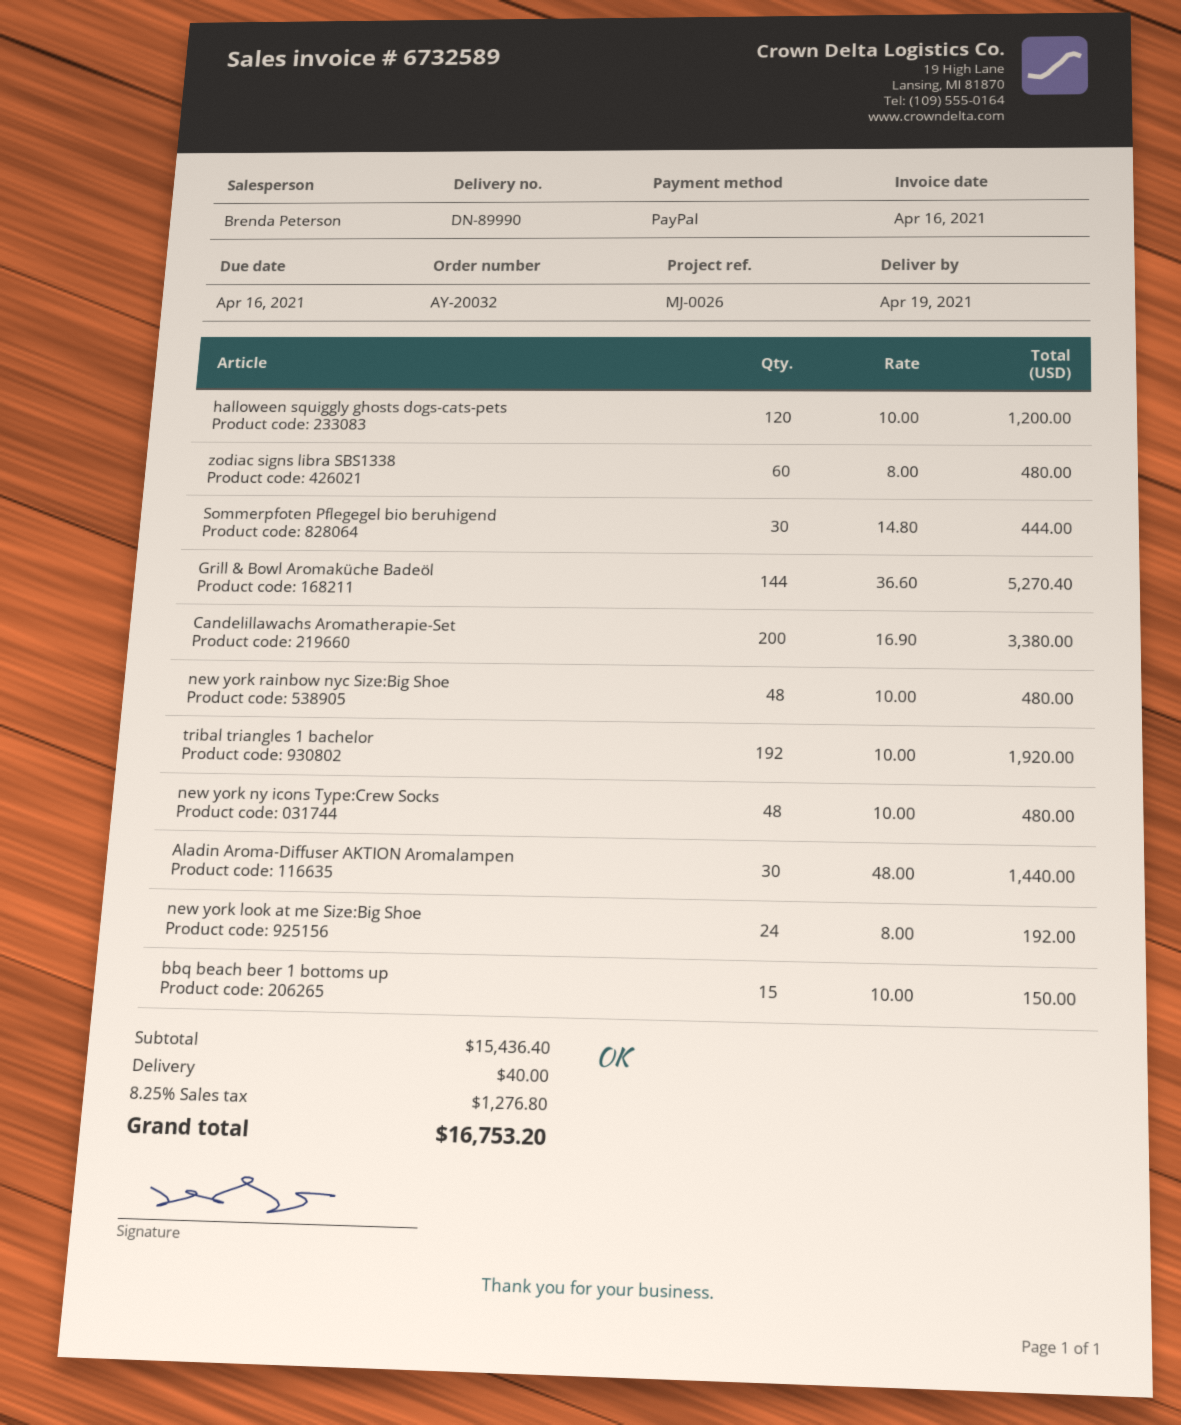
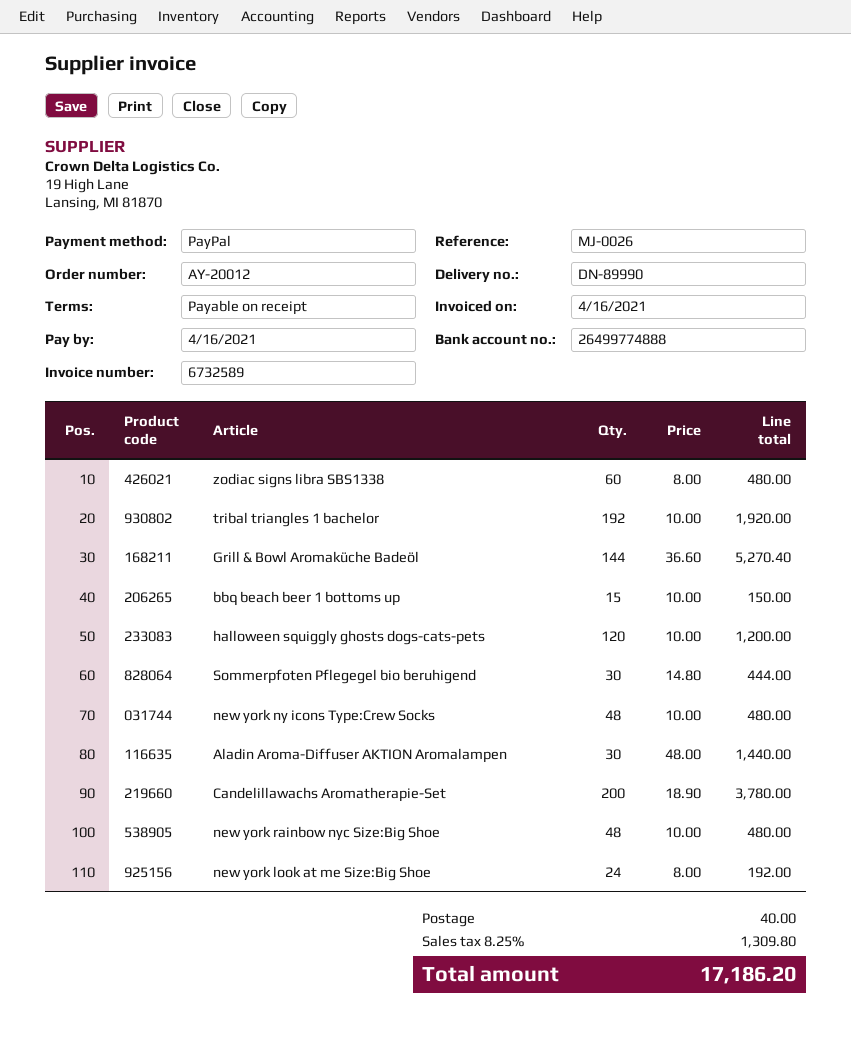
order number: AY-20032 -> AY-20012
Candelillawachs Aromatherapie-Set: 200 x 16.90 = 3380.00 -> 200 x 18.90 = 3780.00
tax: 8.25% = 1276.80 -> 8.25% = 1309.80
total: 16753.20 -> 17186.20

